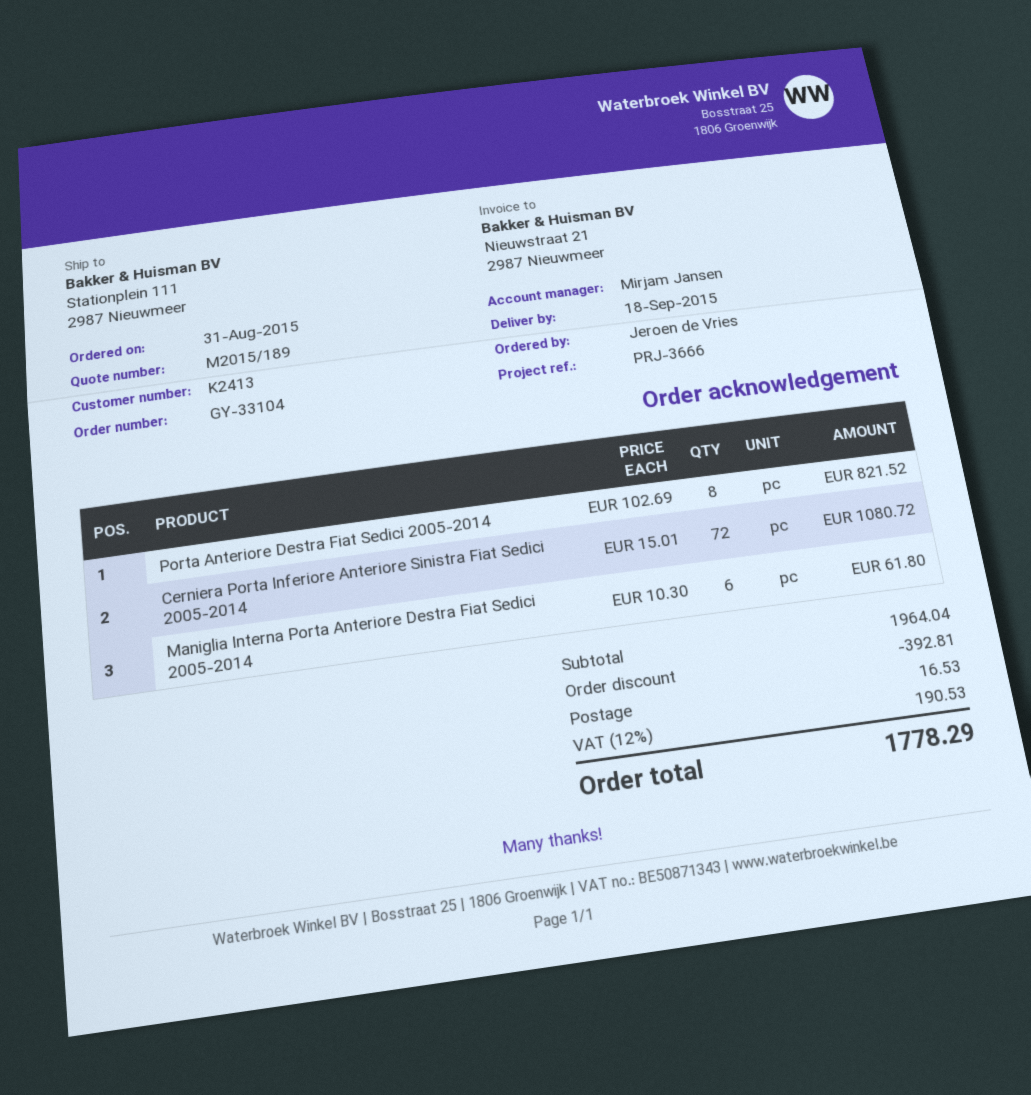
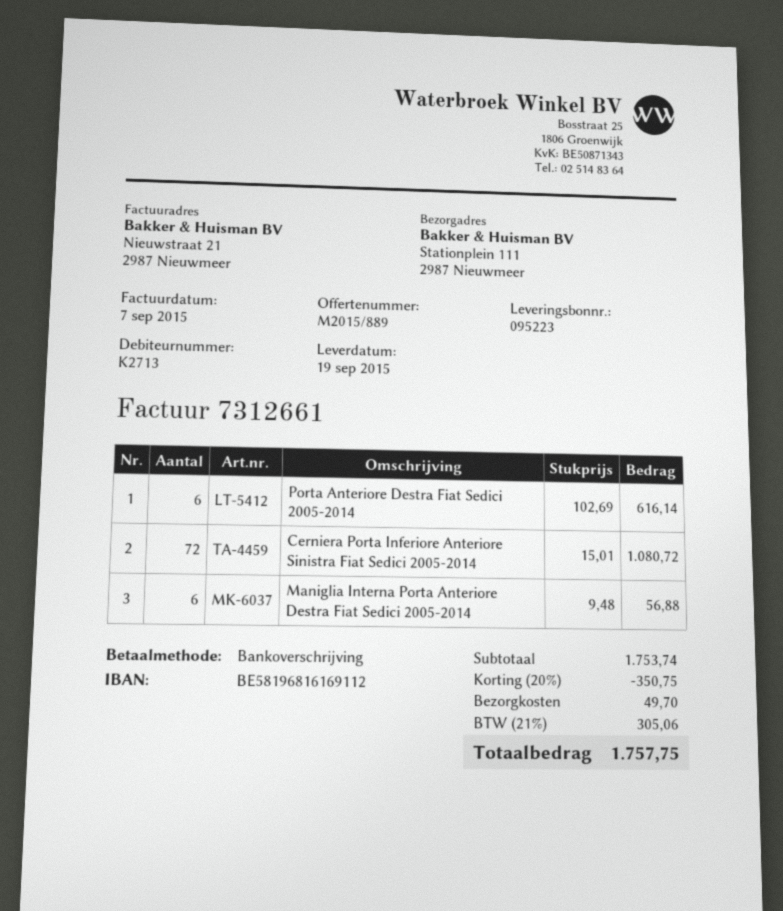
quote number: M2015/189 -> M2015/889
delivery date: 2015-09-18 -> 2015-09-19
customer number: K2413 -> K2713
Porta Anteriore Destra Fiat Sedici 2005-2014: 8 x 102.69 = 821.52 -> 6 x 102.69 = 616.14
Maniglia Interna Porta Anteriore Destra Fiat Sedici 2005-2014: 6 x 10.30 = 61.80 -> 6 x 9.48 = 56.88
subtotal: 1964.04 -> 1753.74
discount: 392.81 -> 350.75
shipping: 16.53 -> 49.70
tax: 12% = 190.53 -> 21% = 305.06
total: 1778.29 -> 1757.75

